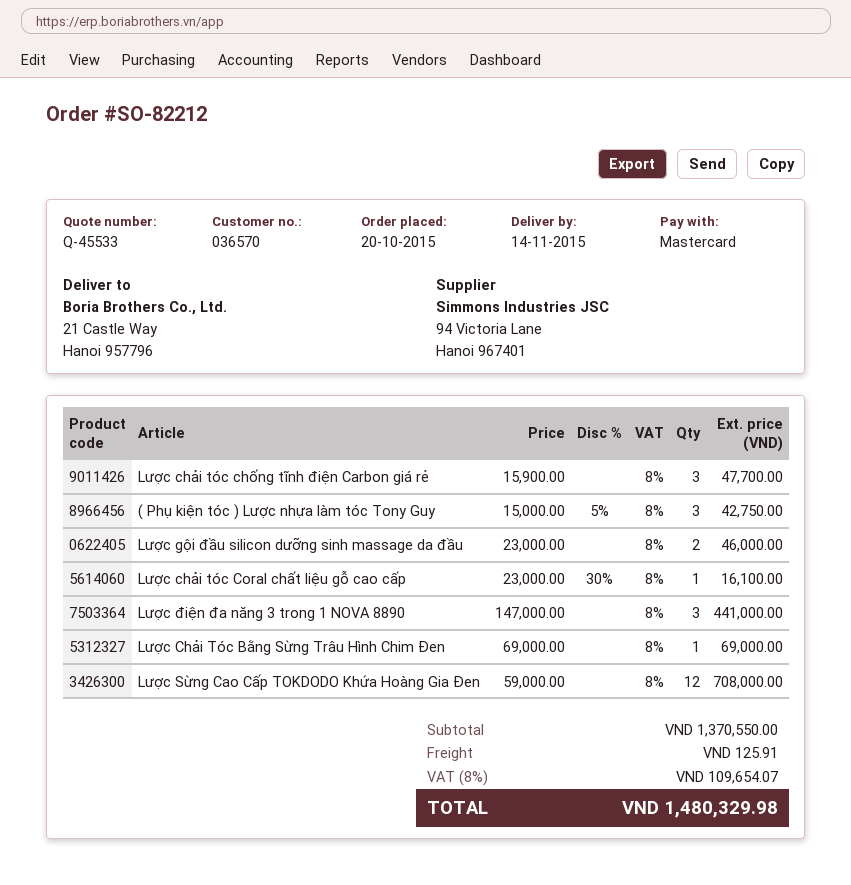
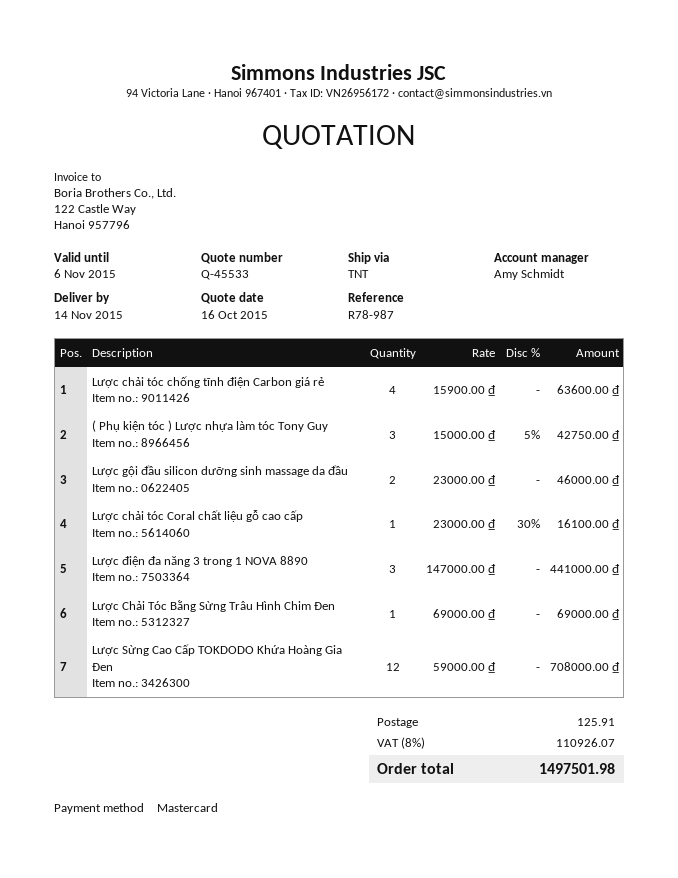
Lược chải tóc chống tĩnh điện Carbon giá rẻ: 3 x 15900.00 = 47700.00 -> 4 x 15900.00 = 63600.00
tax: 8% = 109654.07 -> 8% = 110926.07
total: 1480329.98 -> 1497501.98

